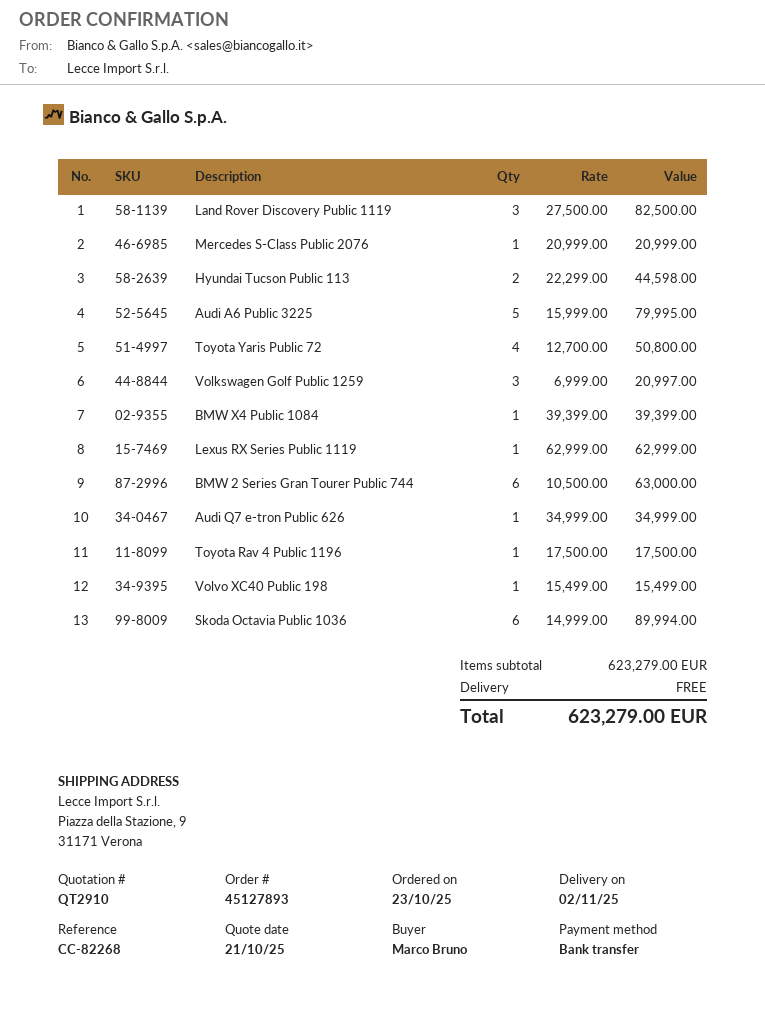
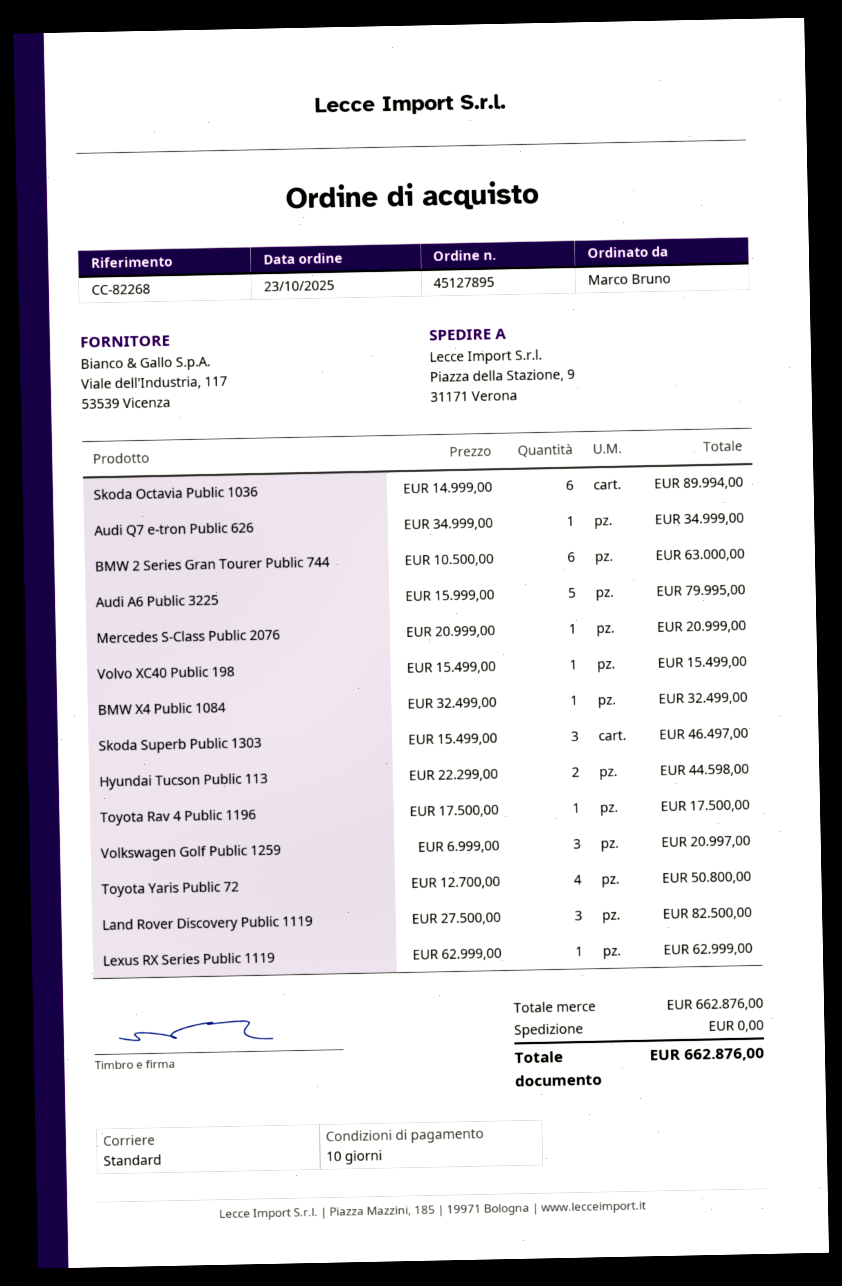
order number: 45127893 -> 45127895
BMW X4 Public 1084: 1 x 39399.00 = 39399.00 -> 1 x 32499.00 = 32499.00
Skoda Superb Public 1303: none -> 3 x 15499.00 = 46497.00
subtotal: 623279.00 -> 662876.00
total: 623279.00 -> 662876.00

